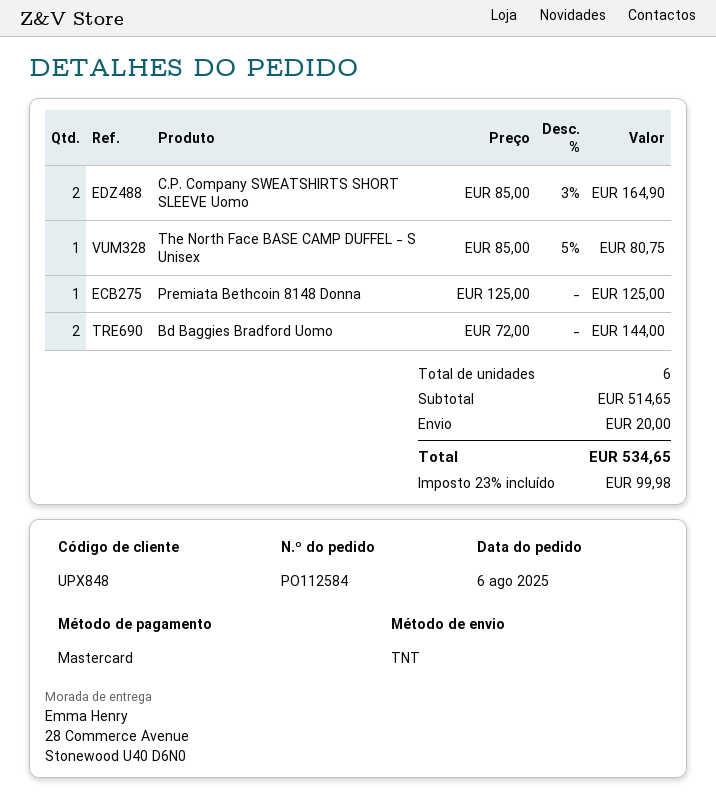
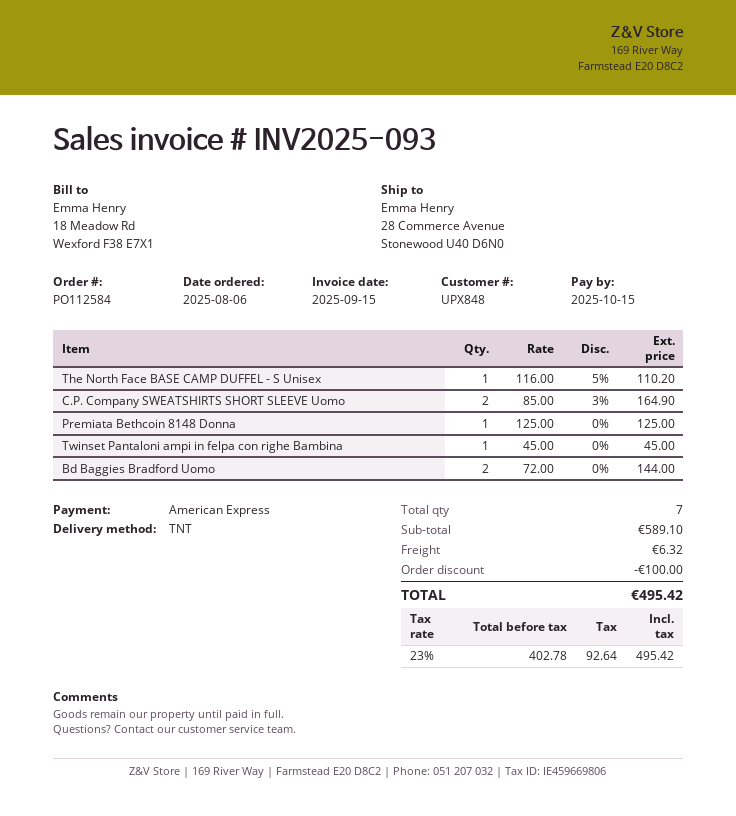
payment method: Mastercard -> American Express
The North Face BASE CAMP DUFFEL - S Unisex: 1 x 85.00 - 5% = 80.75 -> 1 x 116.00 - 5% = 110.20
Twinset Pantaloni ampi in felpa con righe Bambina: none -> 1 x 45.00 = 45.00
total quantity: 6 -> 7
subtotal: 514.65 -> 589.10
discount: none -> 100.00
shipping: 20.00 -> 6.32
tax: 23% = 99.98 -> 23% = 92.64
total: 534.65 -> 495.42

